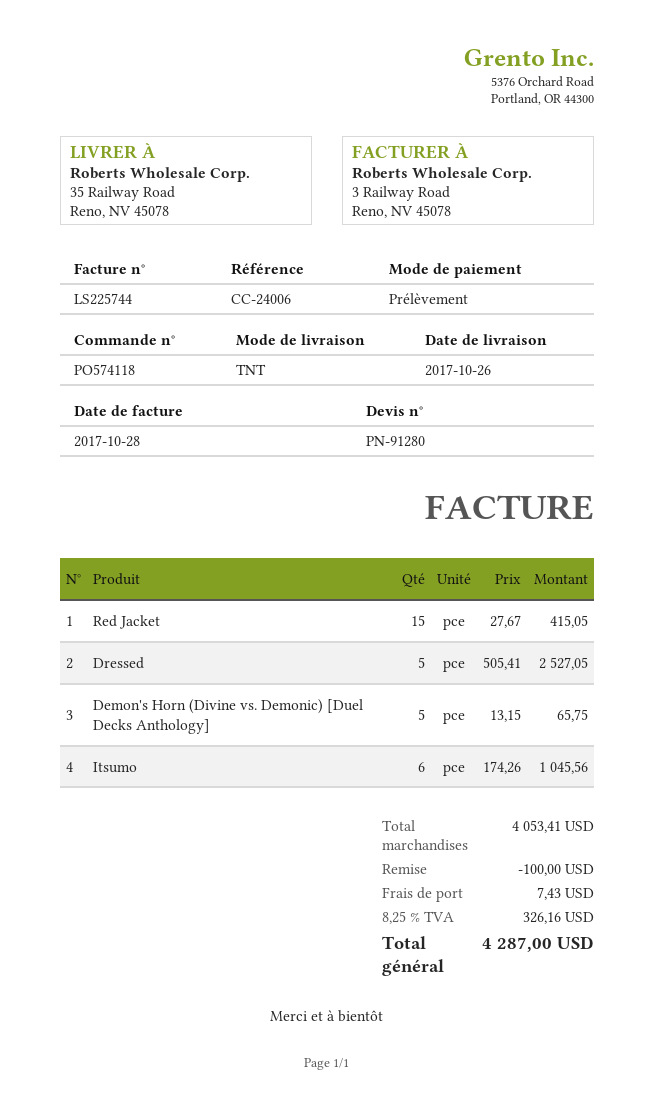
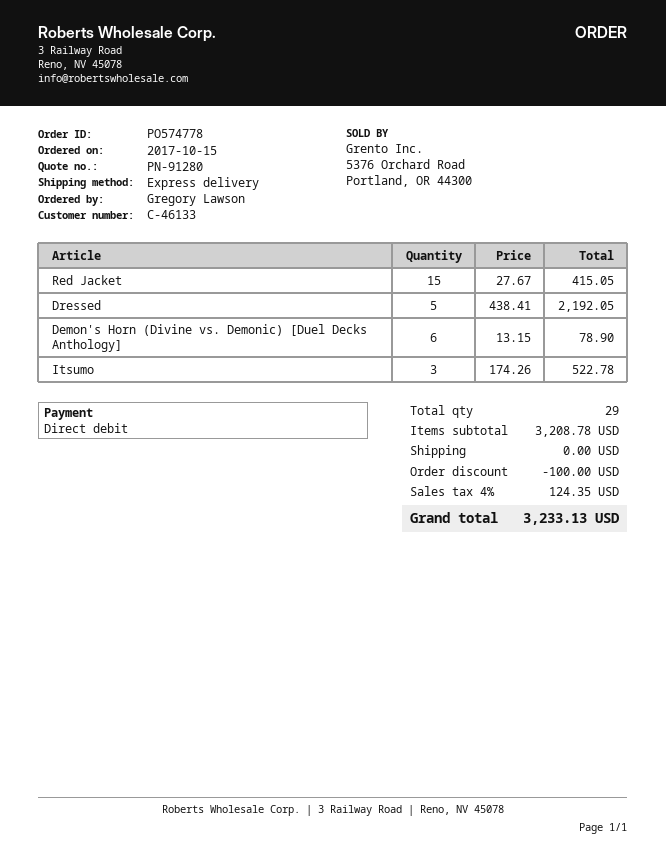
order number: PO574118 -> PO574778
shipping method: TNT -> express
Dressed: 5 x 505.41 = 2527.05 -> 5 x 438.41 = 2192.05
Demon's Horn (Divine vs. Demonic) [Duel Decks Anthology]: 5 x 13.15 = 65.75 -> 6 x 13.15 = 78.90
Itsumo: 6 x 174.26 = 1045.56 -> 3 x 174.26 = 522.78
subtotal: 4053.41 -> 3208.78
shipping: 7.43 -> 0.00
tax: 8.25% = 326.16 -> 4% = 124.35
total: 4287.00 -> 3233.13

